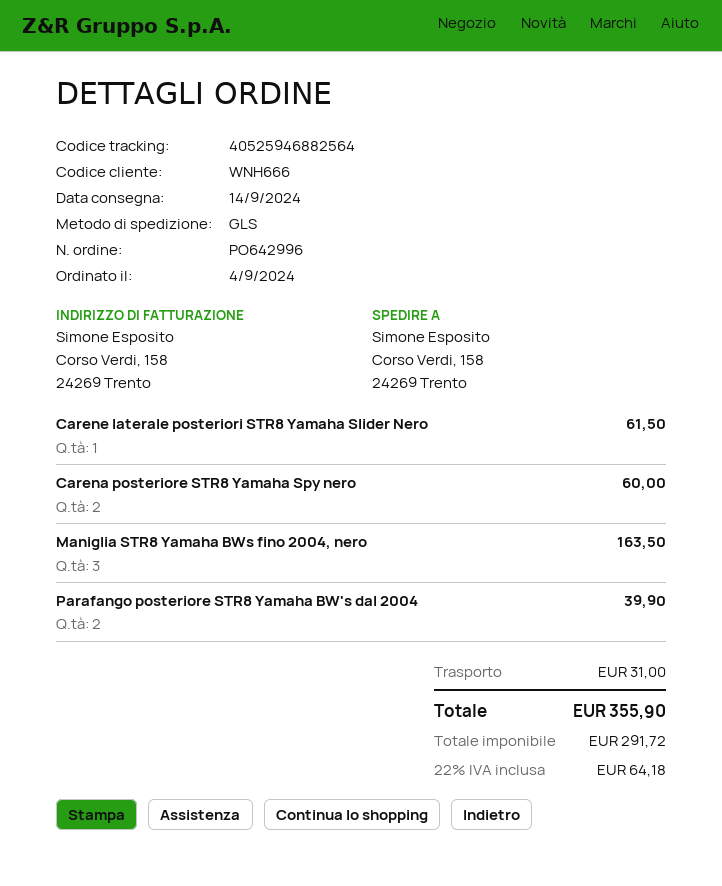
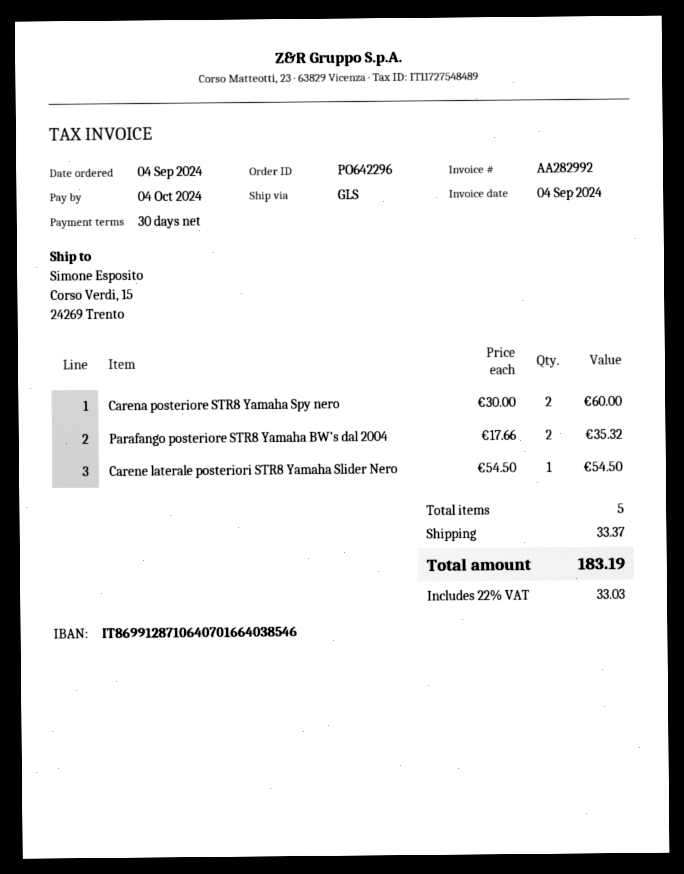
order number: PO642996 -> PO642296
ship to: Corso Verdi, 158, 24269 Trento -> Corso Verdi, 15, 24269 Trento
Carene laterale posteriori STR8 Yamaha Slider Nero: 1 for 61.50 -> 1 for 54.50
Maniglia STR8 Yamaha BWs fino 2004, nero: 3 for 163.50 -> none
Parafango posteriore STR8 Yamaha BW's dal 2004: 2 for 39.90 -> 2 for 35.32
shipping: 31.00 -> 33.37
tax: 22% = 64.18 -> 22% = 33.03
total: 355.90 -> 183.19

